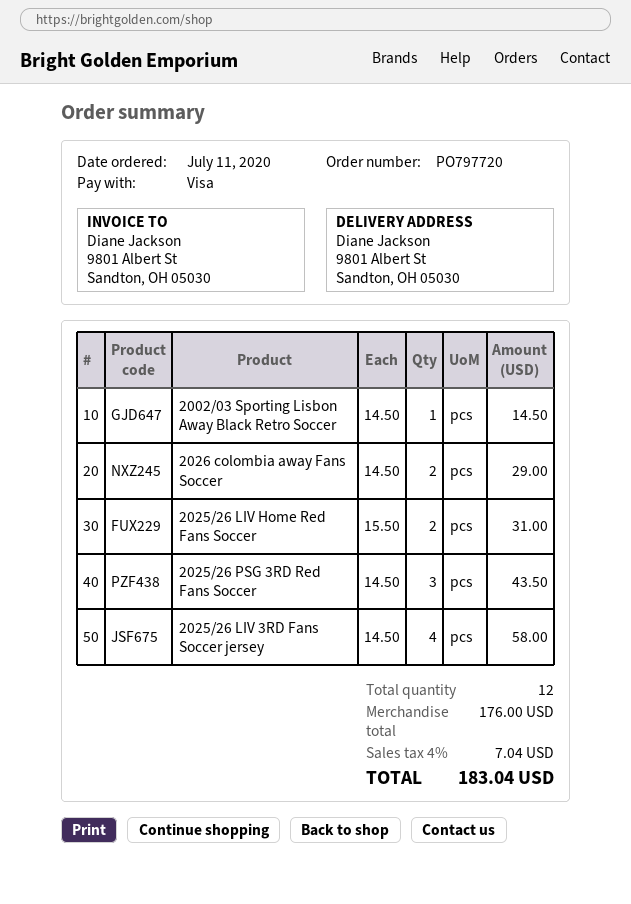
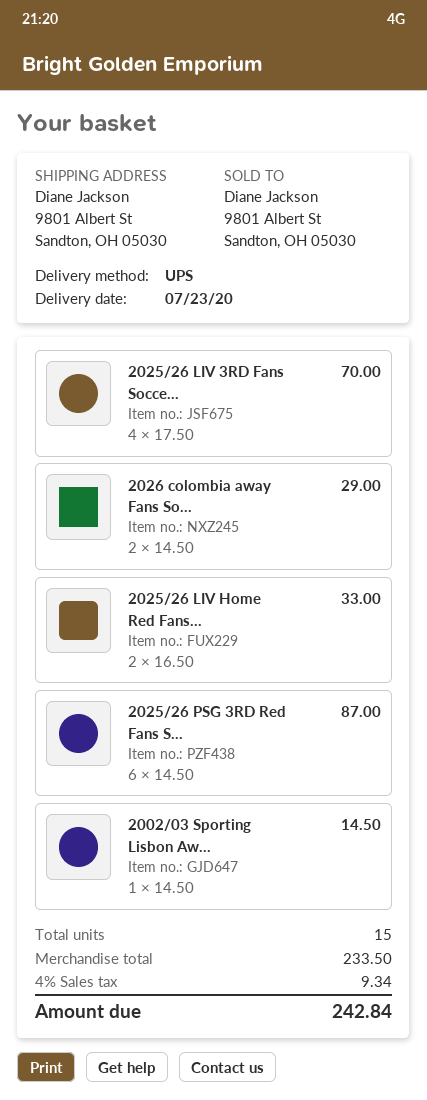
2025/26 LIV Home Red Fans Soccer: 2 x 15.50 = 31.00 -> 2 x 16.50 = 33.00
2025/26 PSG 3RD Red Fans Soccer: 3 x 14.50 = 43.50 -> 6 x 14.50 = 87.00
2025/26 LIV 3RD Fans Soccer jersey: 4 x 14.50 = 58.00 -> 4 x 17.50 = 70.00
total quantity: 12 -> 15
subtotal: 176.00 -> 233.50
tax: 4% = 7.04 -> 4% = 9.34
total: 183.04 -> 242.84

